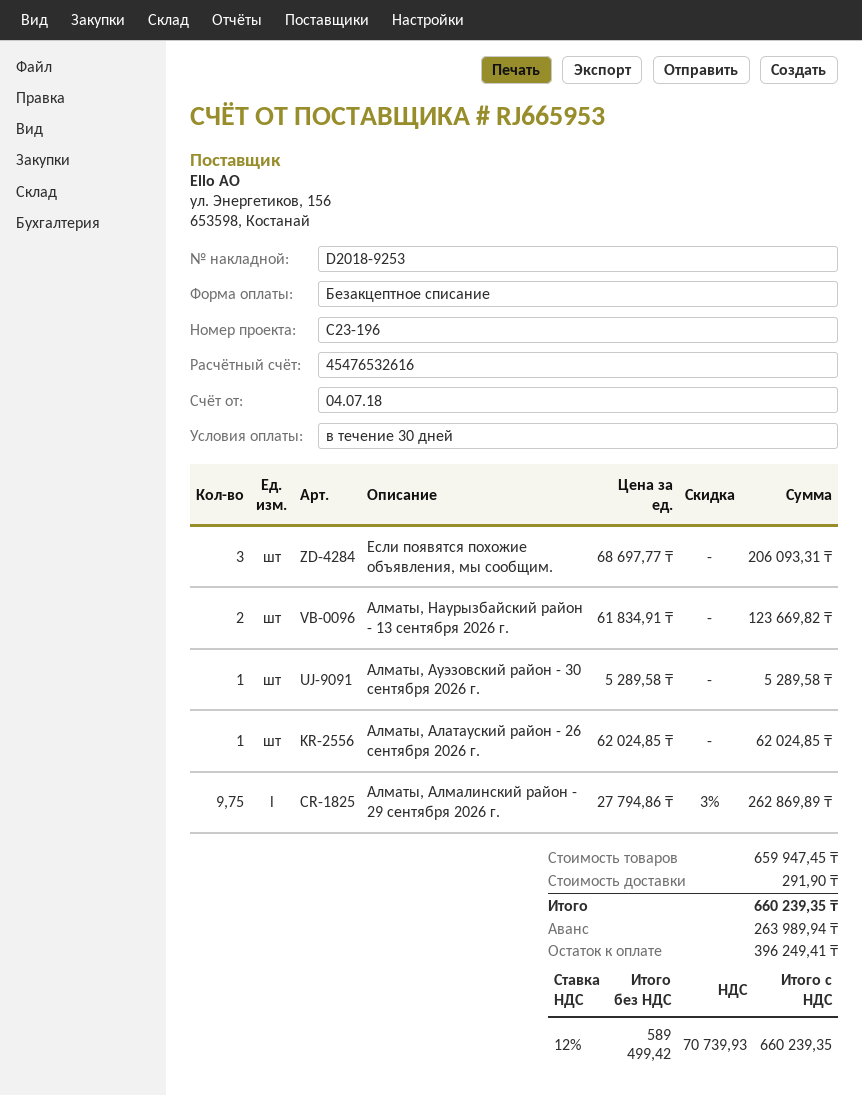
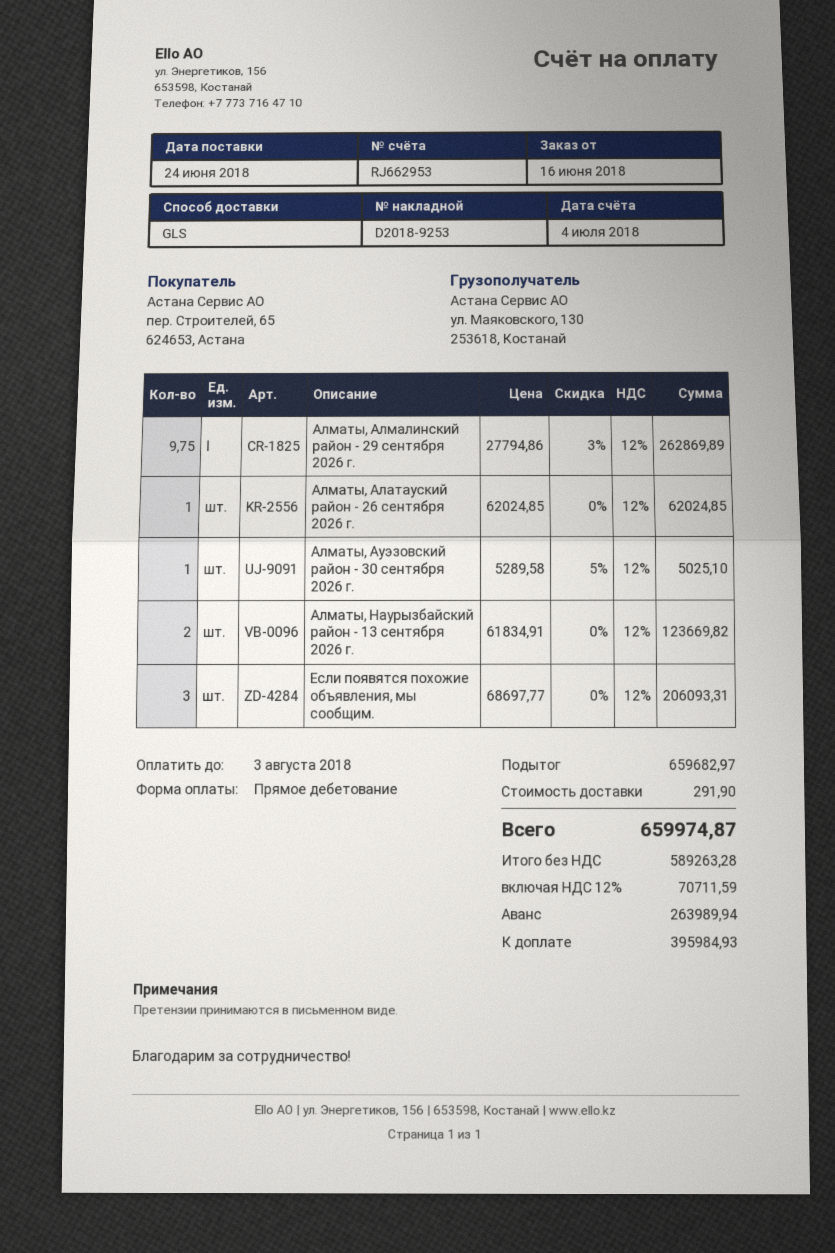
invoice number: RJ665953 -> RJ662953
Алматы, Ауэзовский район - 30 сентября 2026 г.: 1 x 5289.58 = 5289.58 -> 1 x 5289.58 - 5% = 5025.10
subtotal: 659947.45 -> 659682.97
net: 589499.42 -> 589263.28
tax: 12% = 70739.93 -> 12% = 70711.59
total: 660239.35 -> 659974.87
balance: 396249.41 -> 395984.93

